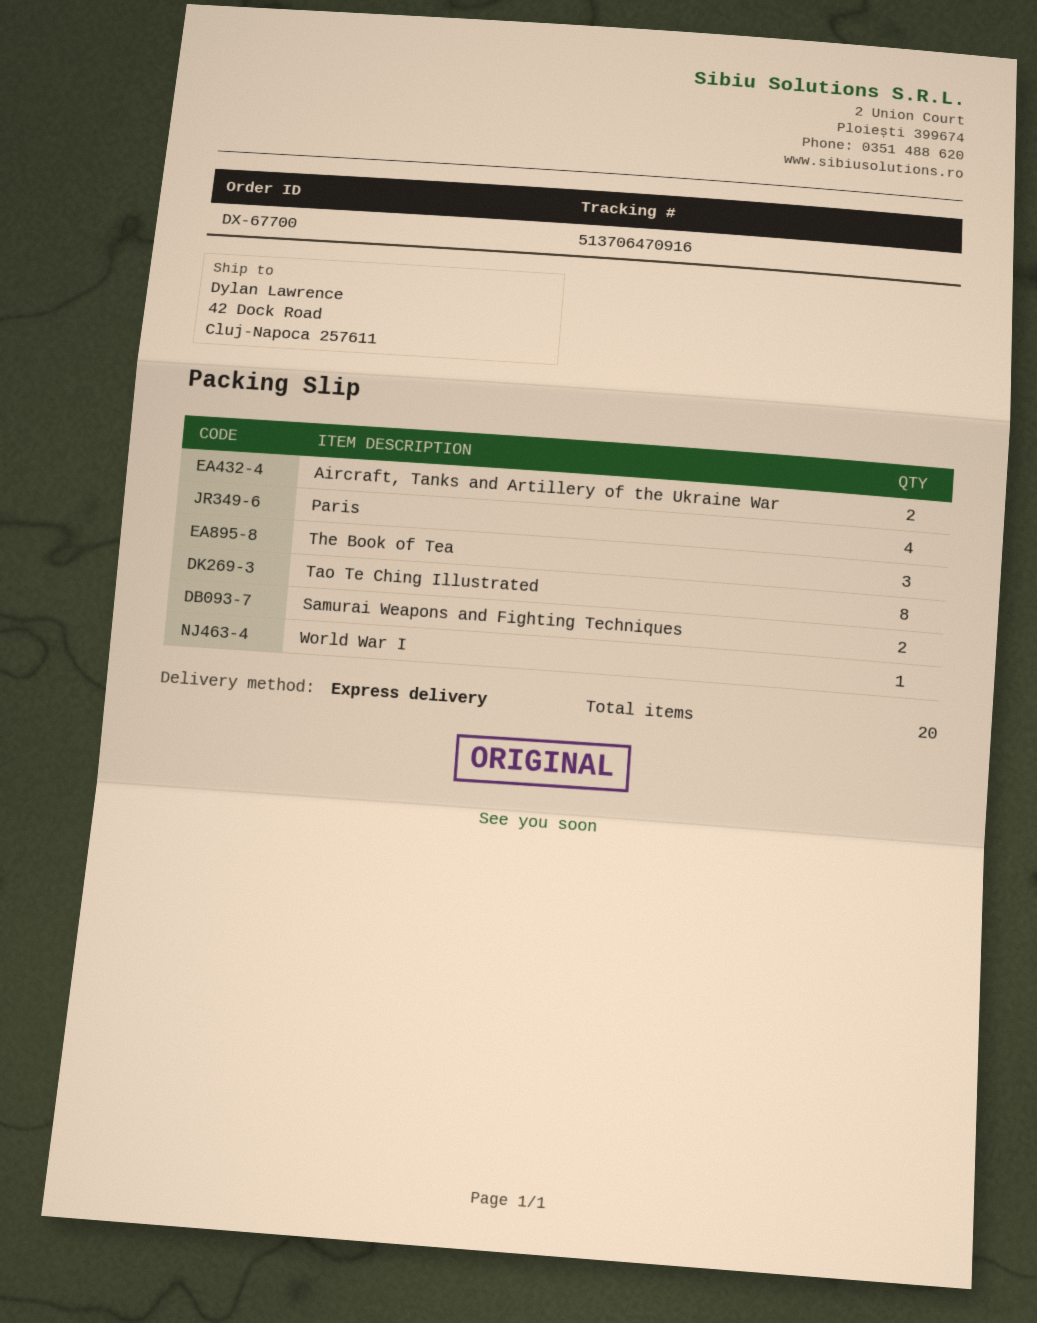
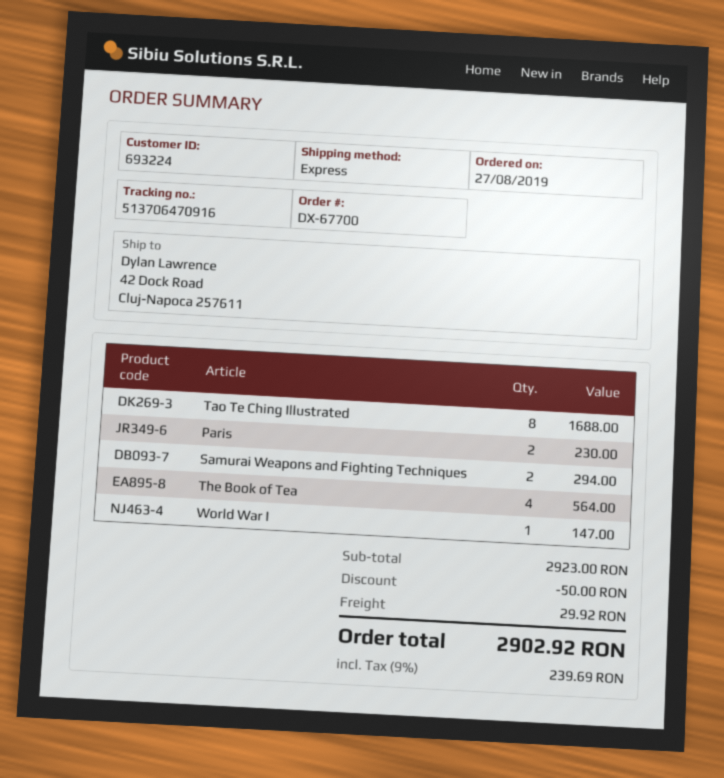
Aircraft, Tanks and Artillery of the Ukraine War: 2 -> none
Paris: 4 -> 2
The Book of Tea: 3 -> 4

